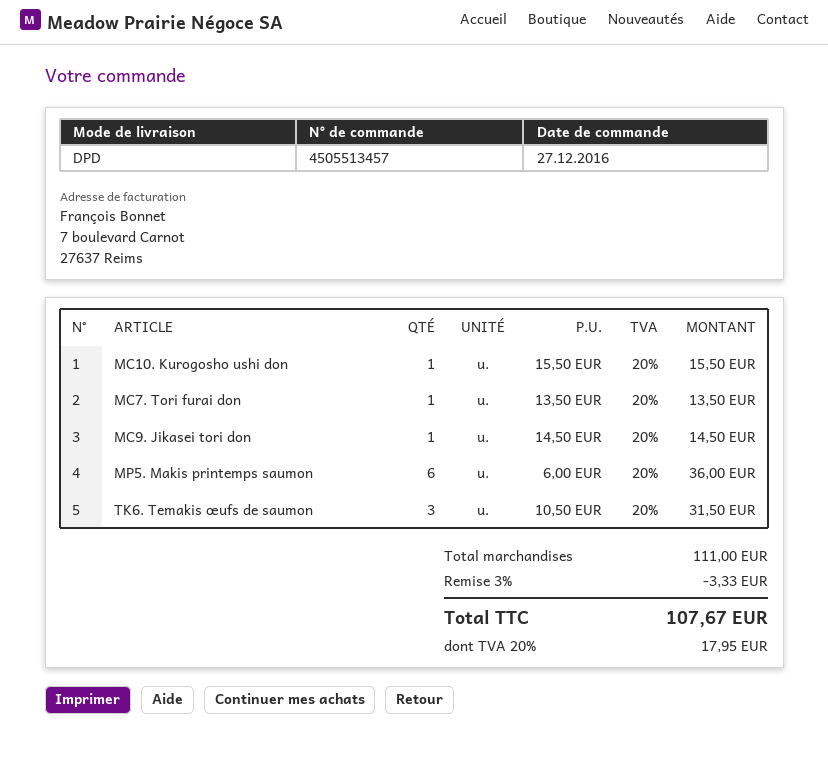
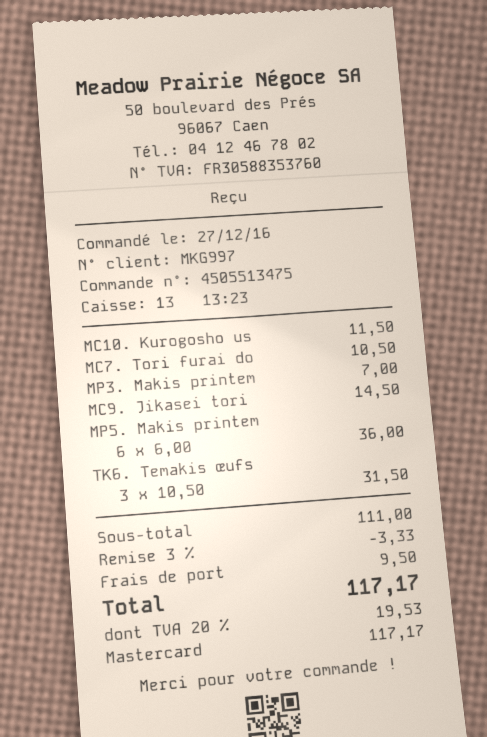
order number: 4505513457 -> 4505513475
MC10. Kurogosho ushi don: 1 x 15.50 = 15.50 -> 1 x 11.50 = 11.50
MC7. Tori furai don: 1 x 13.50 = 13.50 -> 1 x 10.50 = 10.50
MP3. Makis printem: none -> 1 x 7.00 = 7.00
shipping: none -> 9.50
tax: 20% = 17.95 -> 20% = 19.53
total: 107.67 -> 117.17

